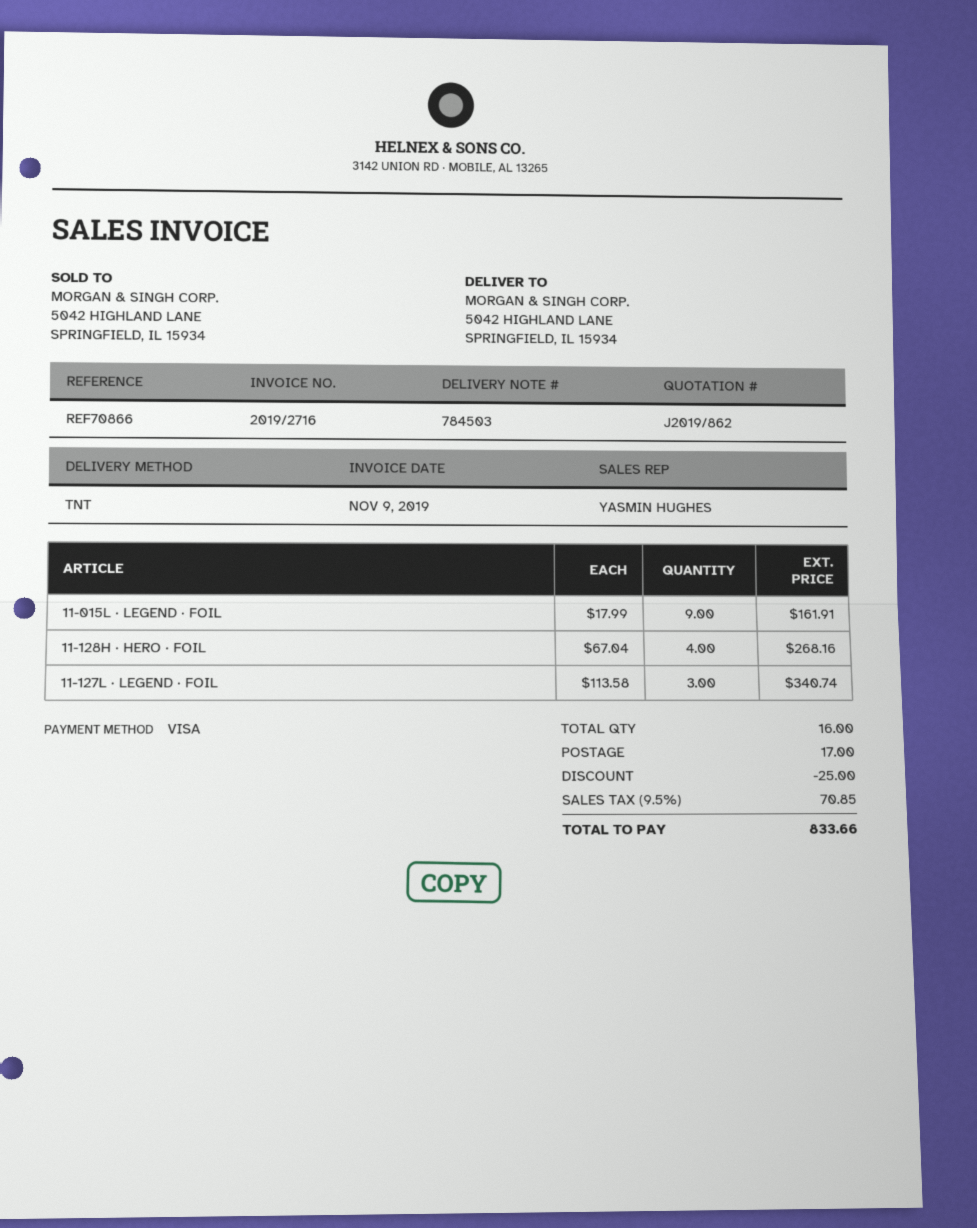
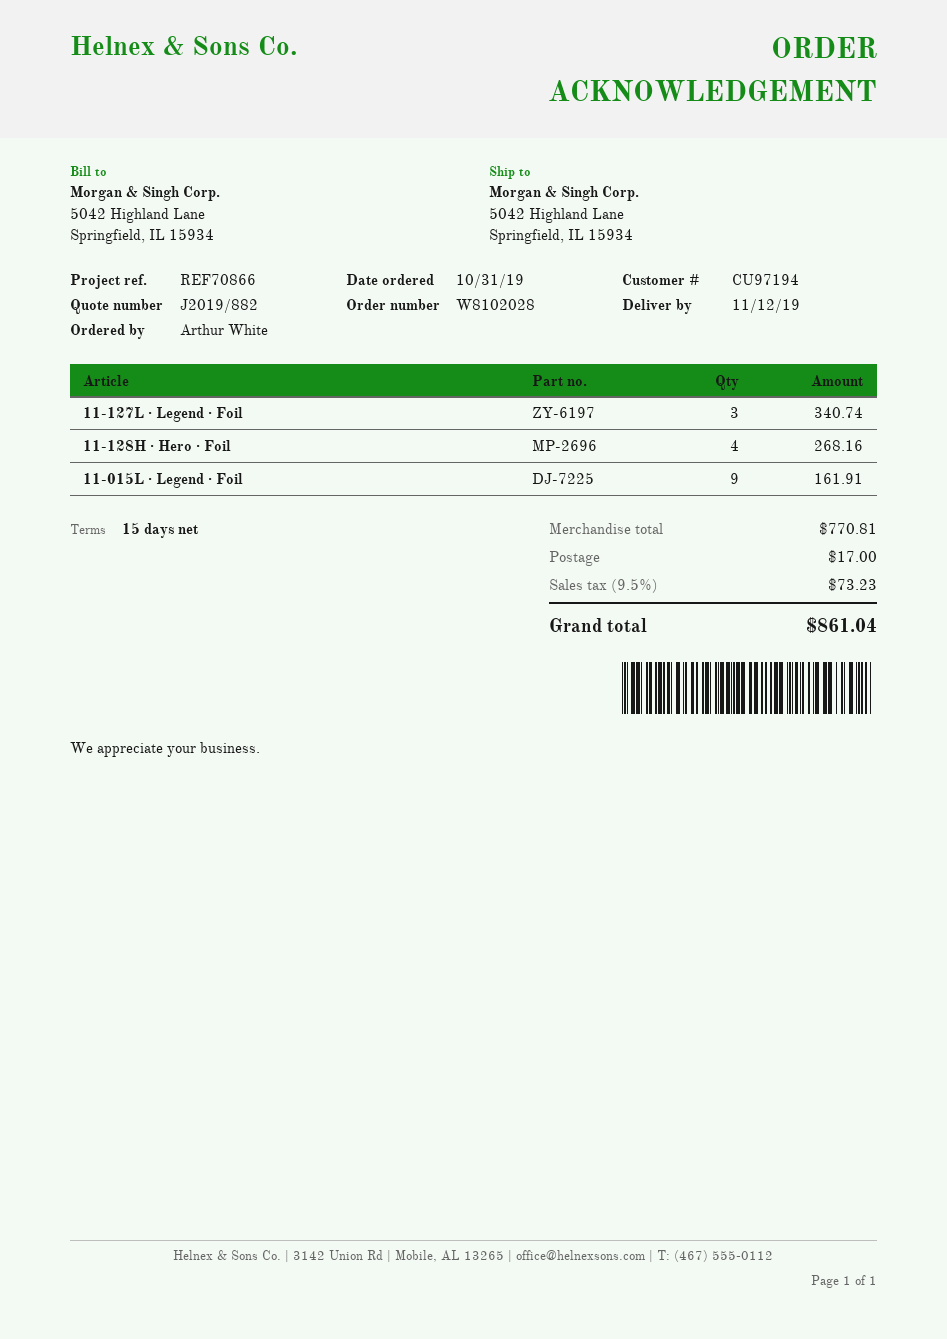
quote number: J2019/862 -> J2019/882
discount: 25.00 -> none
tax: 9.5% = 70.85 -> 9.5% = 73.23
total: 833.66 -> 861.04

